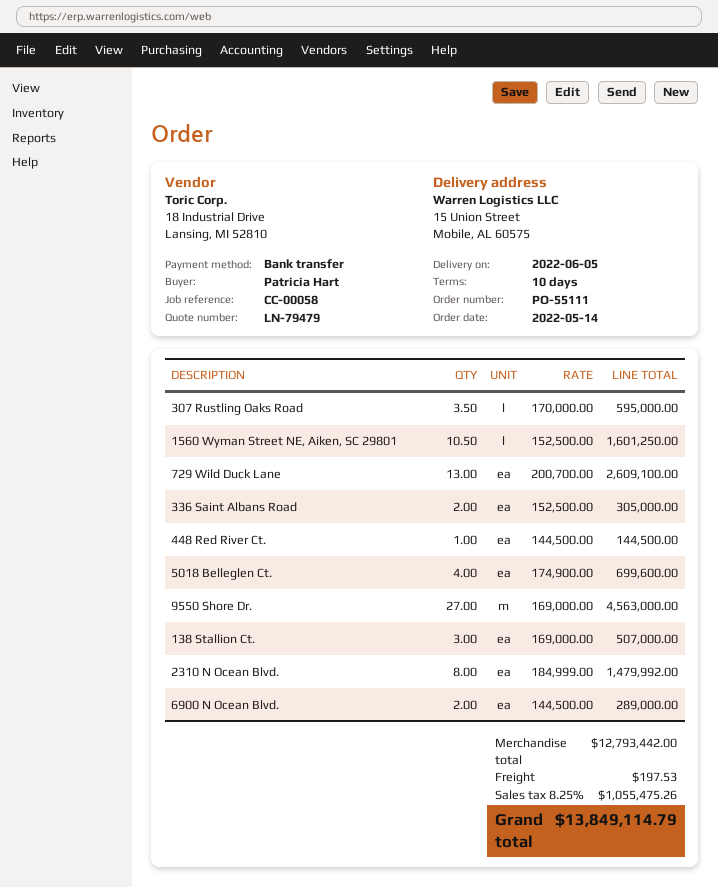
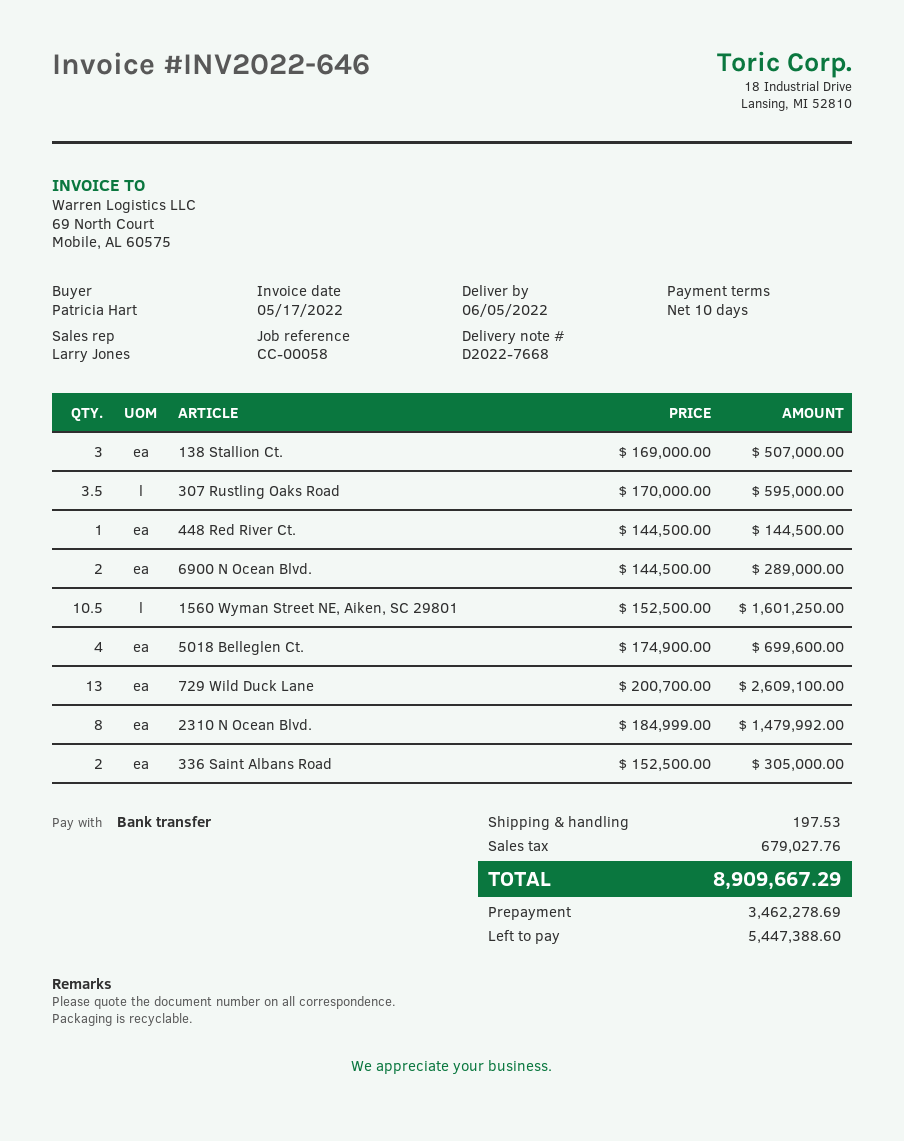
9550 Shore Dr.: 27 x 169000.00 = 4563000.00 -> none
tax: 1055475.26 -> 679027.76
total: 13849114.79 -> 8909667.29

